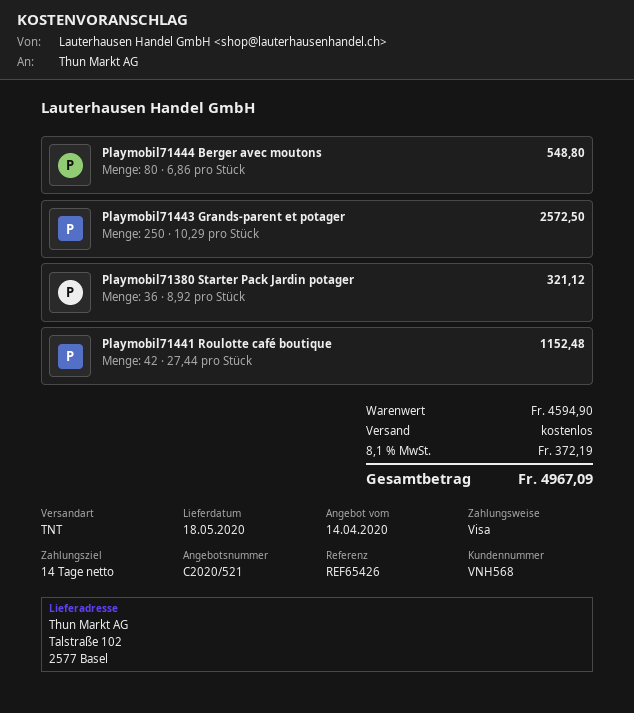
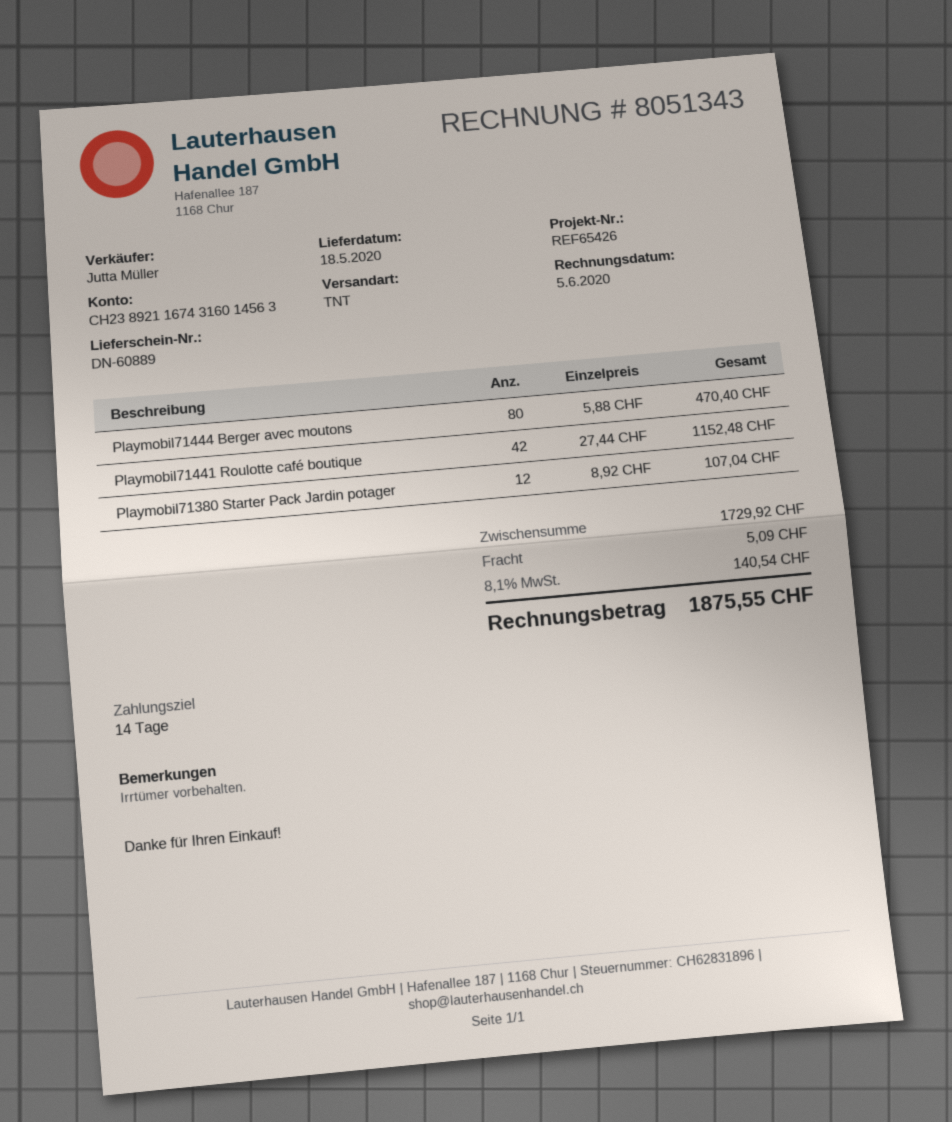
Playmobil71444 Berger avec moutons: 80 x 6.86 = 548.80 -> 80 x 5.88 = 470.40
Playmobil71443 Grands-parent et potager: 250 x 10.29 = 2572.50 -> none
Playmobil71380 Starter Pack Jardin potager: 36 x 8.92 = 321.12 -> 12 x 8.92 = 107.04
subtotal: 4594.90 -> 1729.92
shipping: 0.00 -> 5.09
tax: 8.1% = 372.19 -> 8.1% = 140.54
total: 4967.09 -> 1875.55

